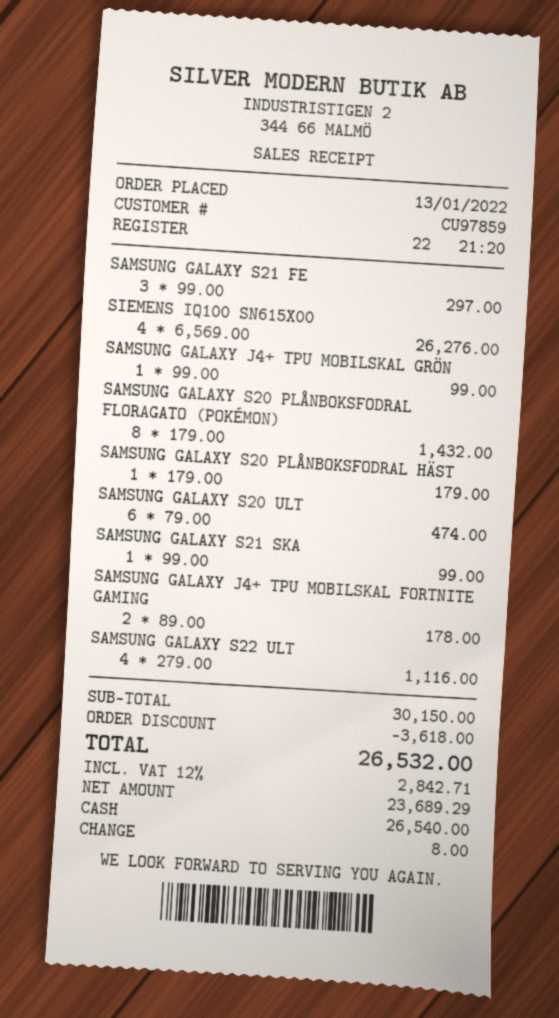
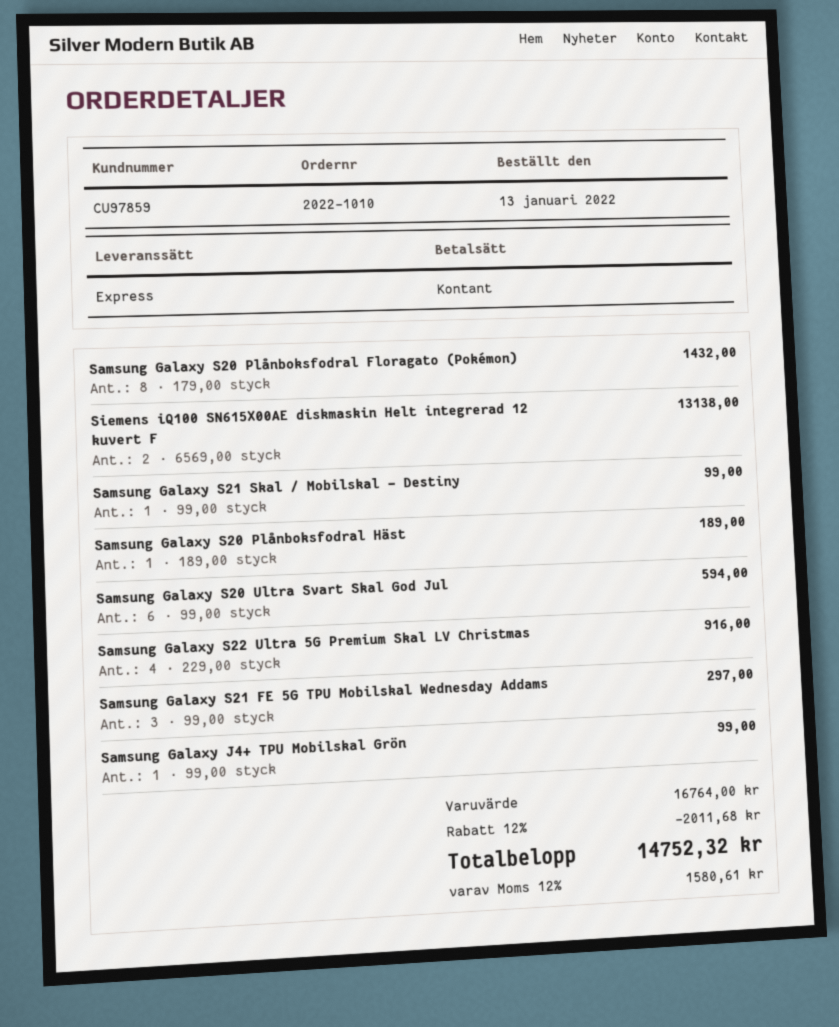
SIEMENS IQ100 SN615X00: 4 x 6569.00 = 26276.00 -> 2 x 6569.00 = 13138.00
SAMSUNG GALAXY S20 PLÅNBOKSFODRAL HÄST: 1 x 179.00 = 179.00 -> 1 x 189.00 = 189.00
SAMSUNG GALAXY S20 ULT: 6 x 79.00 = 474.00 -> 6 x 99.00 = 594.00
SAMSUNG GALAXY J4+ TPU MOBILSKAL FORTNITE GAMING: 2 x 89.00 = 178.00 -> none
SAMSUNG GALAXY S22 ULT: 4 x 279.00 = 1116.00 -> 4 x 229.00 = 916.00
subtotal: 30150.00 -> 16764.00
discount: 3618.00 -> 2011.68
tax: 12% = 2842.71 -> 12% = 1580.61
total: 26532.00 -> 14752.32

